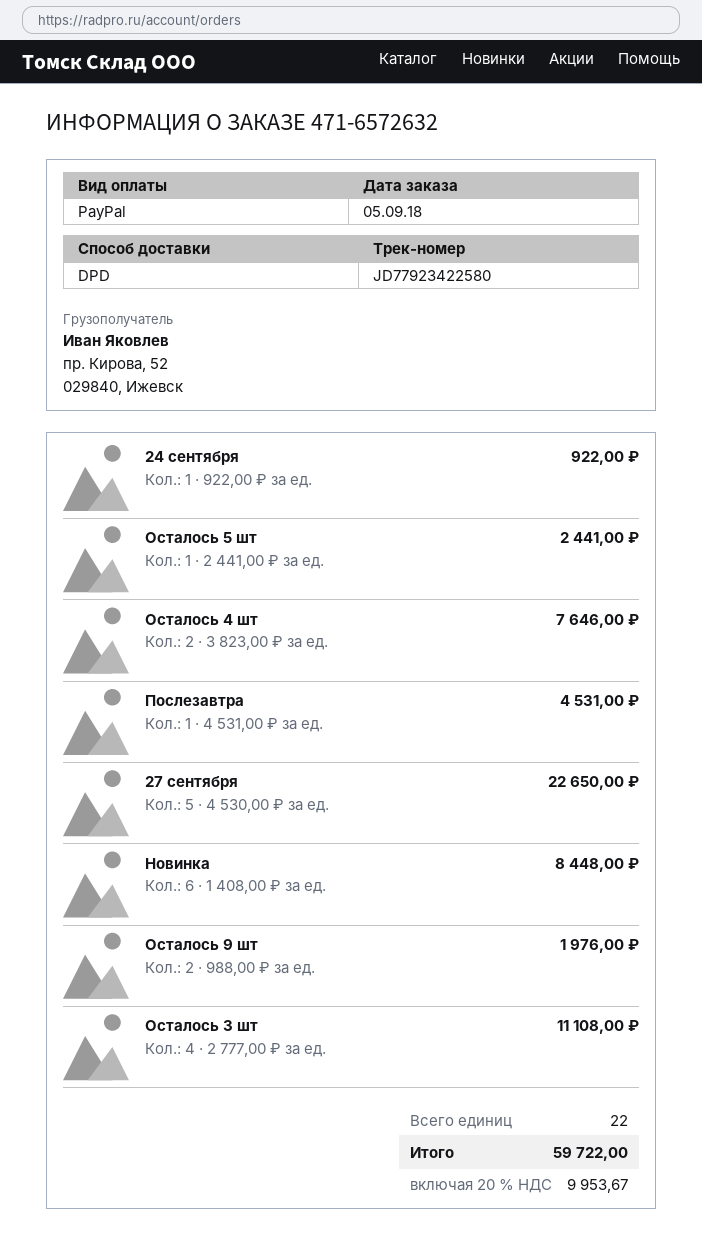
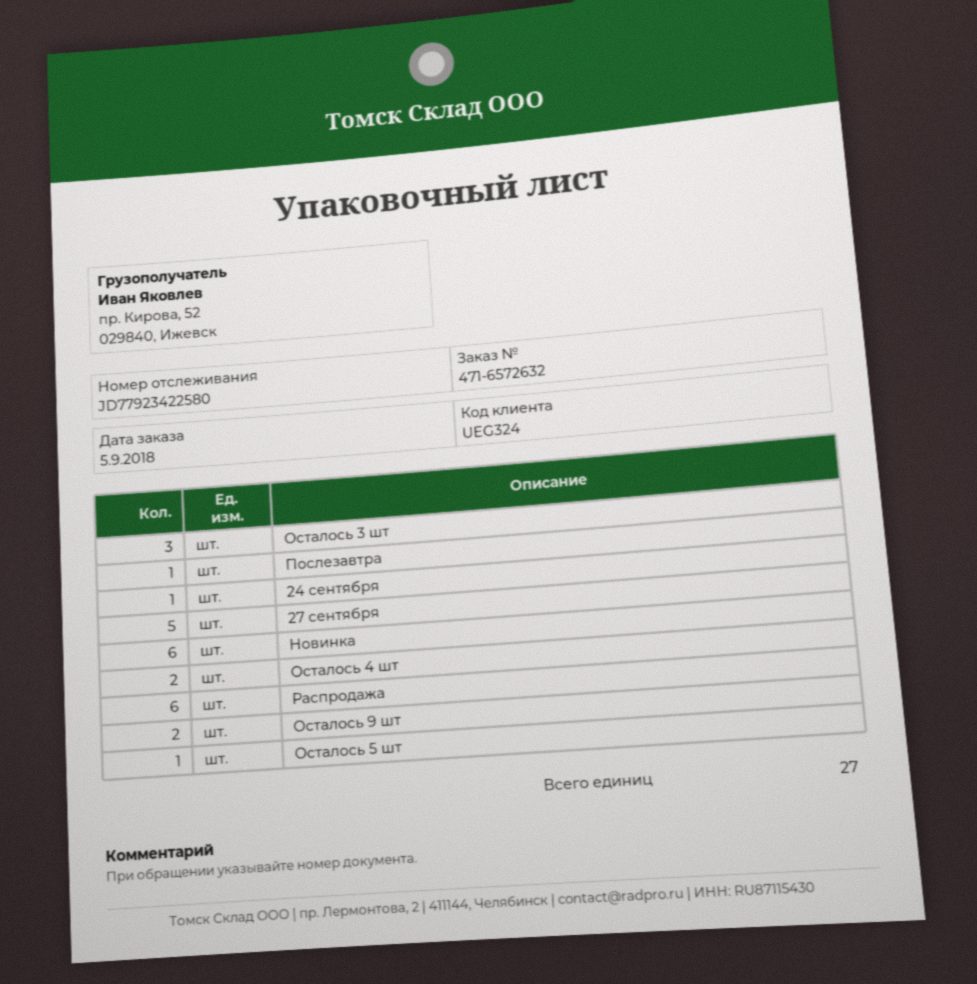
Осталось 3 шт: 4 -> 3
Распродажа: none -> 6
total quantity: 22 -> 27

